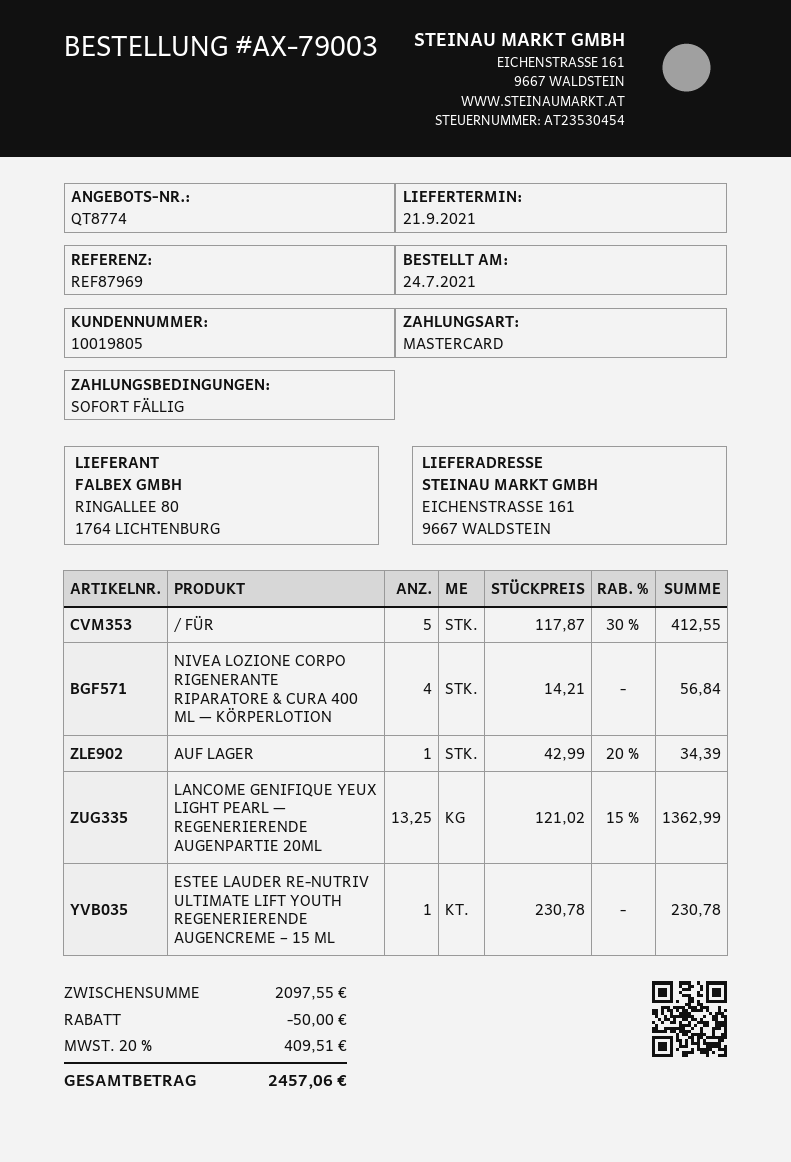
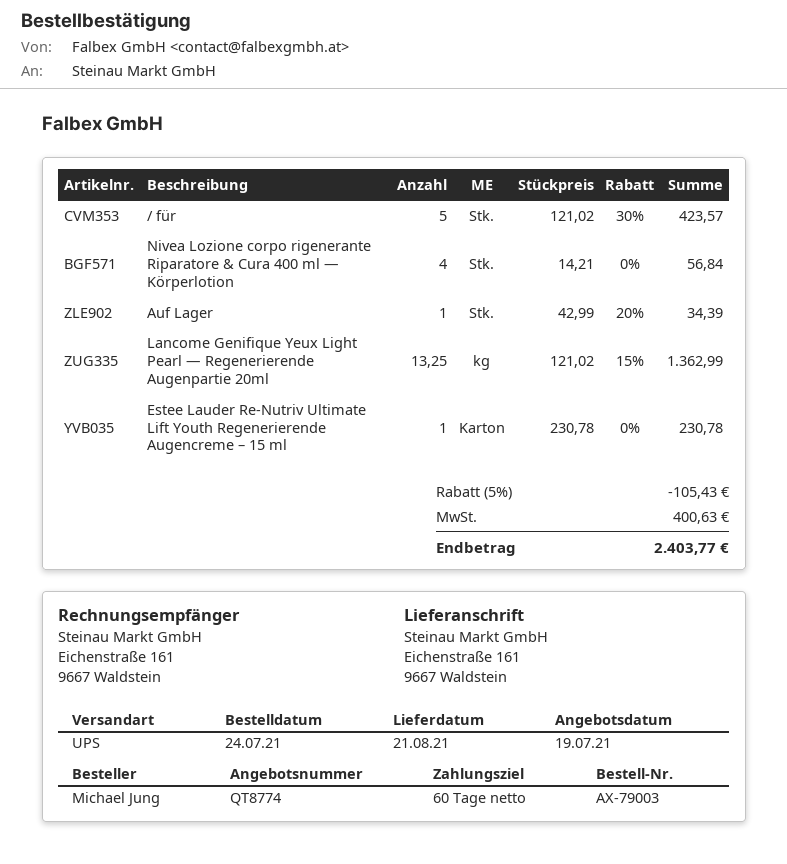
delivery date: 2021-09-21 -> 2021-08-21
payment terms: on receipt -> 60 days
/ FÜR: 5 x 117.87 - 30% = 412.55 -> 5 x 121.02 - 30% = 423.57
discount: 50.00 -> 105.43
tax: 409.51 -> 400.63
total: 2457.06 -> 2403.77

